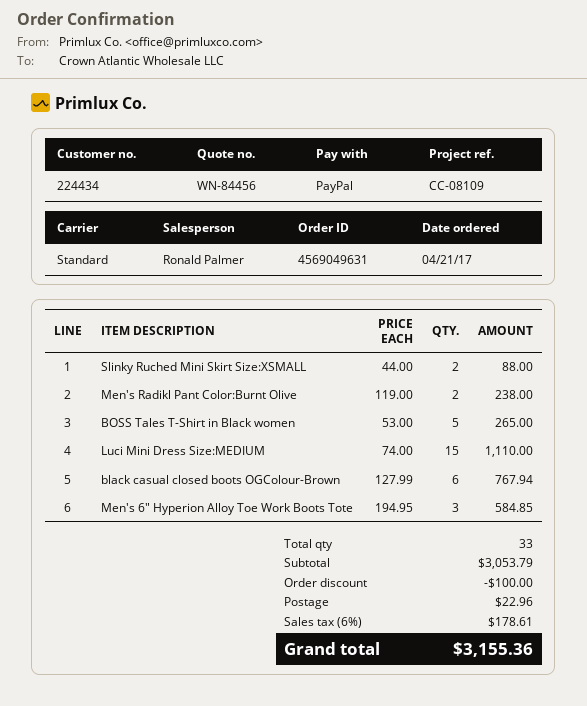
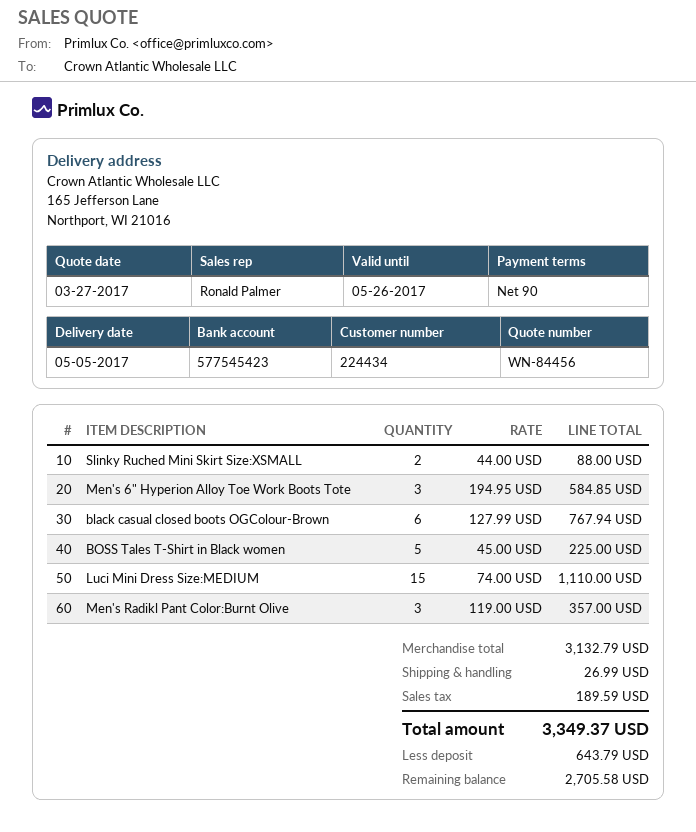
Men's Radikl Pant Color:Burnt Olive: 2 x 119.00 = 238.00 -> 3 x 119.00 = 357.00
BOSS Tales T-Shirt in Black women: 5 x 53.00 = 265.00 -> 5 x 45.00 = 225.00
subtotal: 3053.79 -> 3132.79
discount: 100.00 -> none
shipping: 22.96 -> 26.99
tax: 178.61 -> 189.59
total: 3155.36 -> 3349.37

